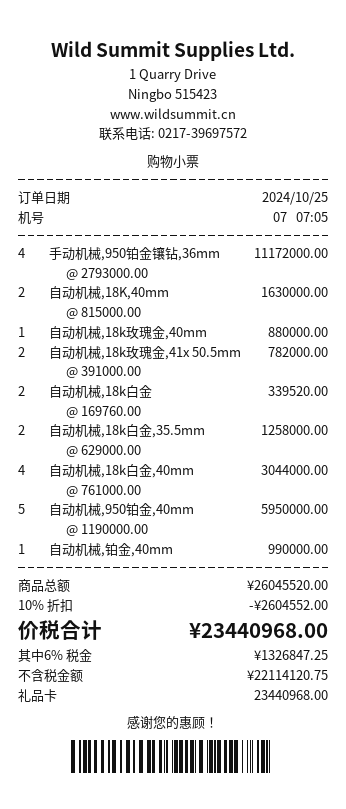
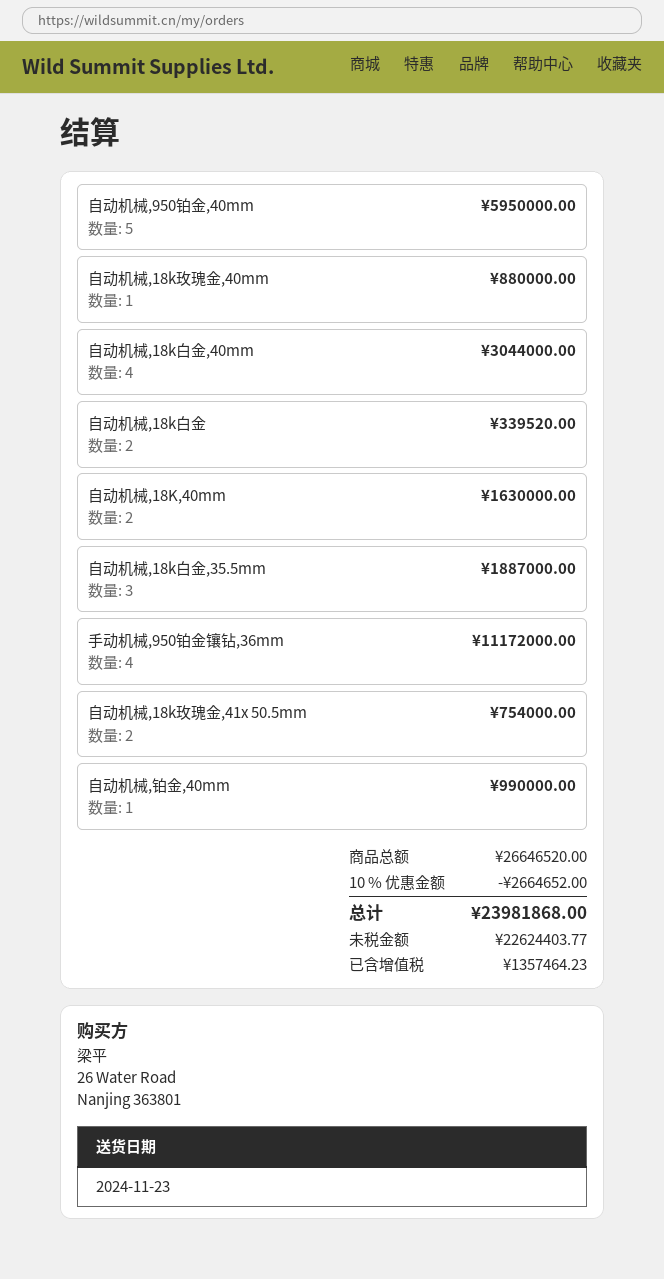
自动机械,18k玫瑰金,41x 50.5mm: 2 for 782000.00 -> 2 for 754000.00
自动机械,18k白金,35.5mm: 2 for 1258000.00 -> 3 for 1887000.00
subtotal: 26045520.00 -> 26646520.00
discount: 10% = 2604552.00 -> 10% = 2664652.00
net: 22114120.75 -> 22624403.77
tax: 1326847.25 -> 1357464.23
total: 23440968.00 -> 23981868.00

